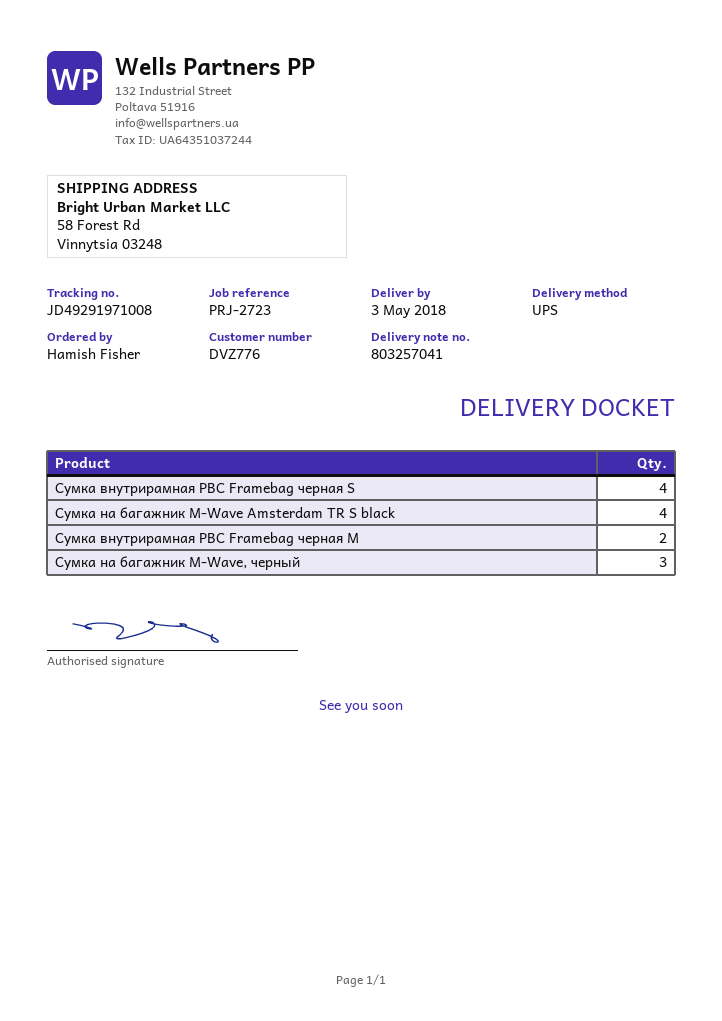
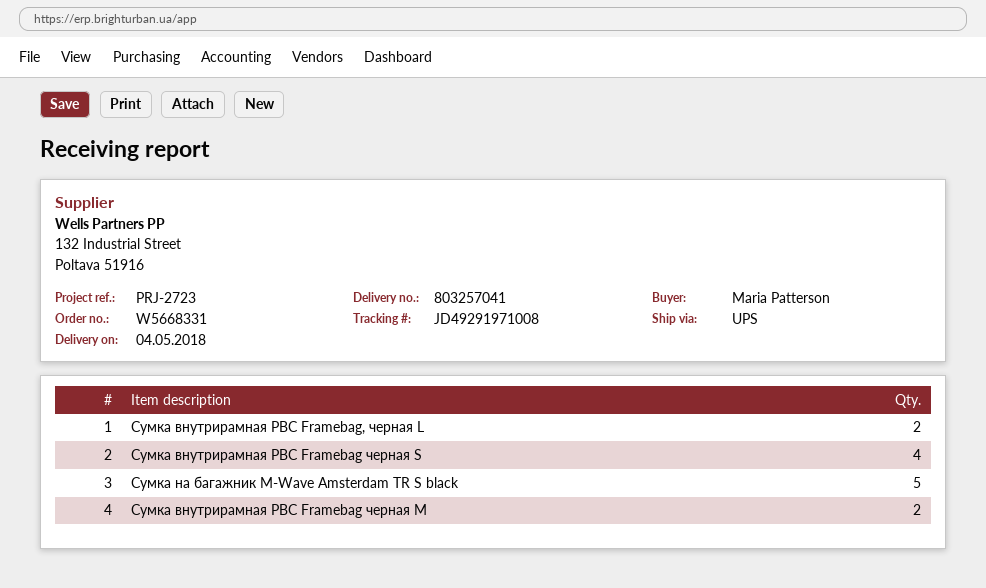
delivery date: 2018-05-03 -> 2018-05-04
ordered by: Hamish Fisher -> Maria Patterson
Сумка на багажник M-Wave Amsterdam TR S black: 4 -> 5
Сумка на багажник M-Wave, черный: 3 -> none
Сумка внутрирамная PBC Framebag, черная L: none -> 2

